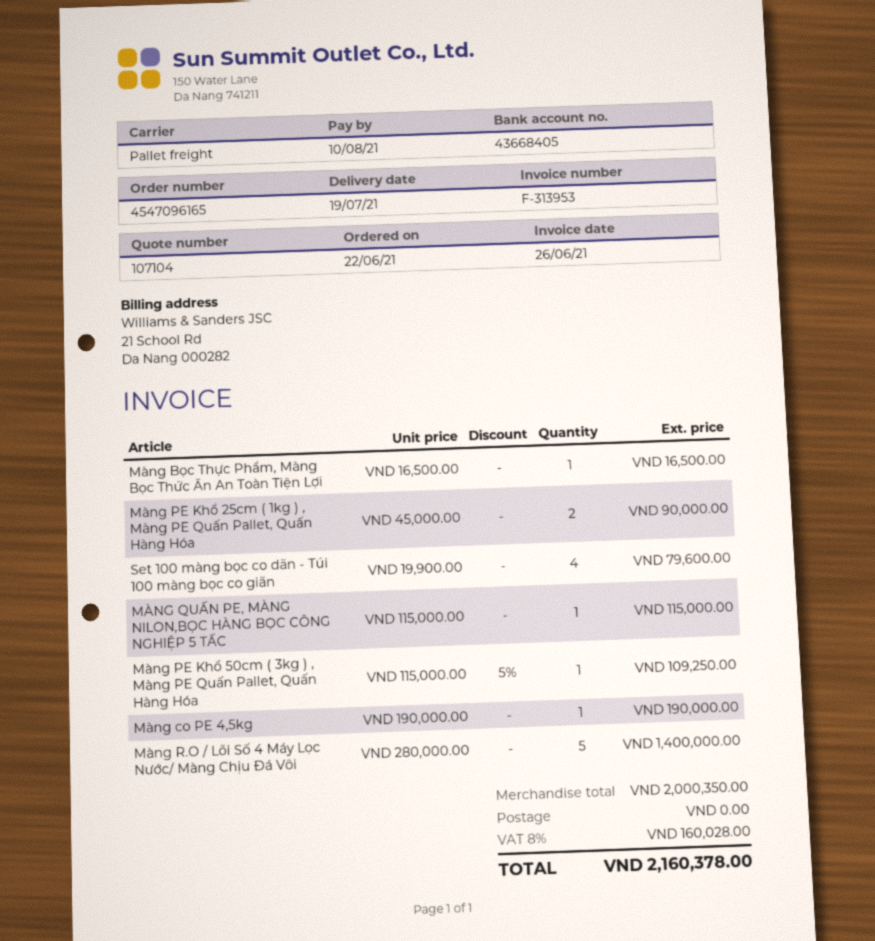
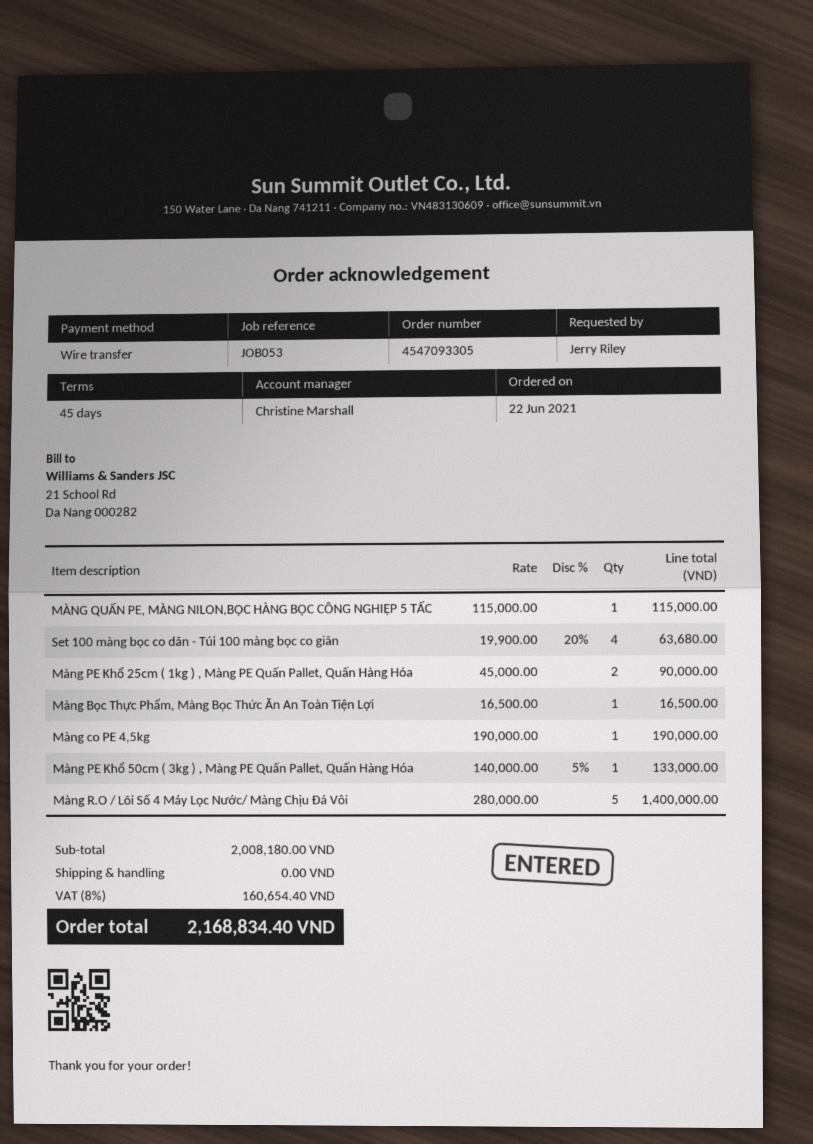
order number: 4547096165 -> 4547093305
Set 100 màng bọc co dãn - Túi 100 màng bọc co giãn: 4 x 19900.00 = 79600.00 -> 4 x 19900.00 - 20% = 63680.00
Màng PE Khổ 50cm ( 3kg ) , Màng PE Quấn Pallet, Quấn Hàng Hóa: 1 x 115000.00 - 5% = 109250.00 -> 1 x 140000.00 - 5% = 133000.00
subtotal: 2000350.00 -> 2008180.00
tax: 8% = 160028.00 -> 8% = 160654.40
total: 2160378.00 -> 2168834.40

